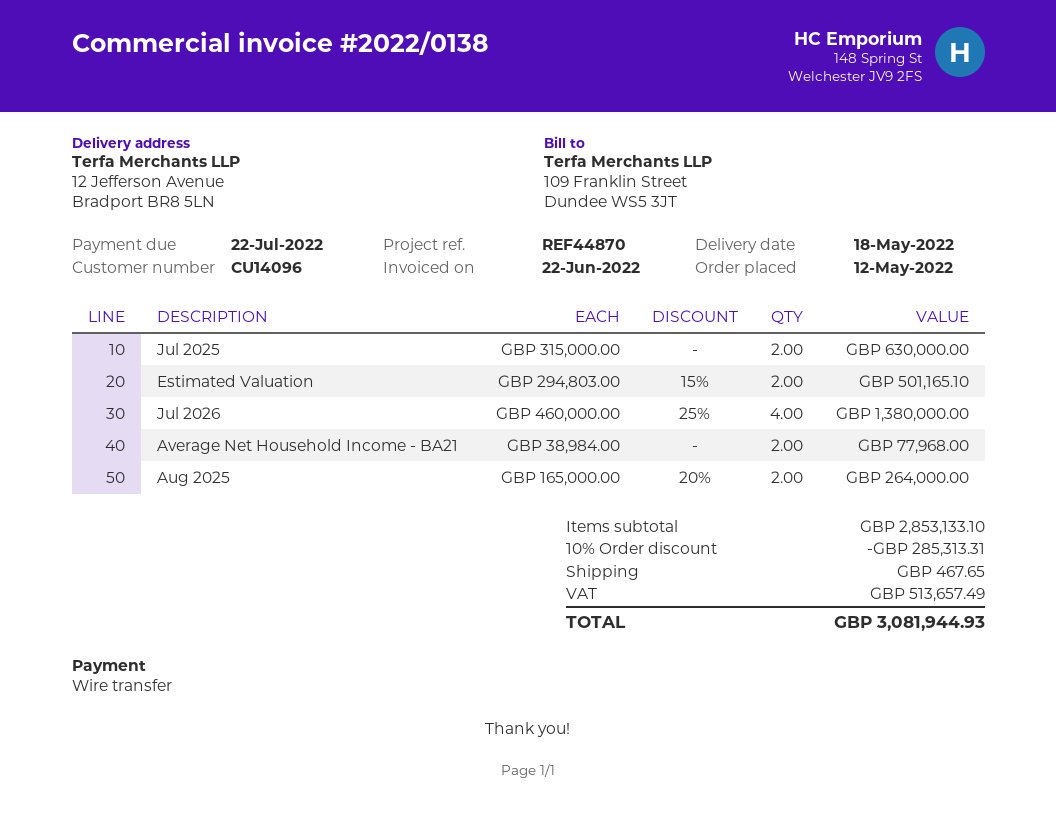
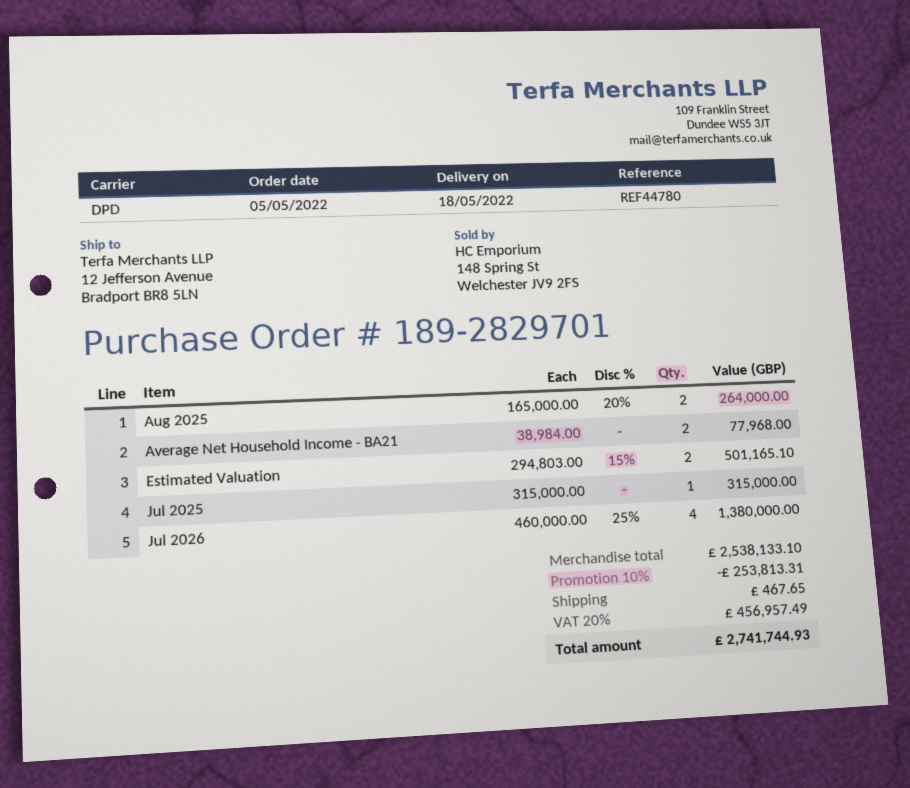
order date: 2022-05-12 -> 2022-05-05
reference: REF44870 -> REF44780
Jul 2025: 2 x 315000.00 = 630000.00 -> 1 x 315000.00 = 315000.00
subtotal: 2853133.10 -> 2538133.10
discount: 10% = 285313.31 -> 10% = 253813.31
tax: 513657.49 -> 456957.49
total: 3081944.93 -> 2741744.93

